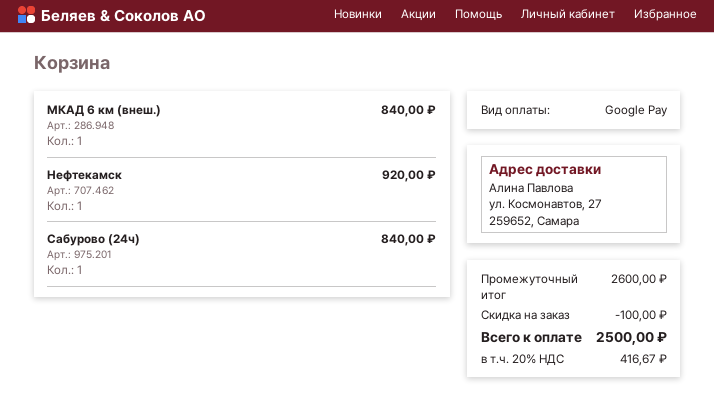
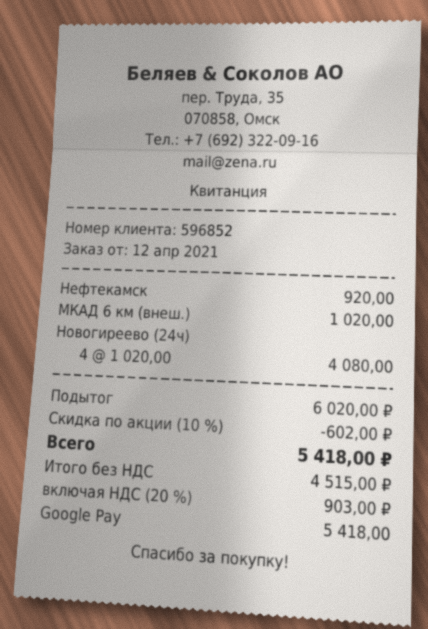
МКАД 6 км (внеш.): 1 for 840.00 -> 1 for 1020.00
Сабурово (24ч): 1 for 840.00 -> none
Новогиреево (24ч): none -> 4 for 4080.00
subtotal: 2600.00 -> 6020.00
discount: 100.00 -> 602.00
tax: 20% = 416.67 -> 20% = 903.00
total: 2500.00 -> 5418.00

